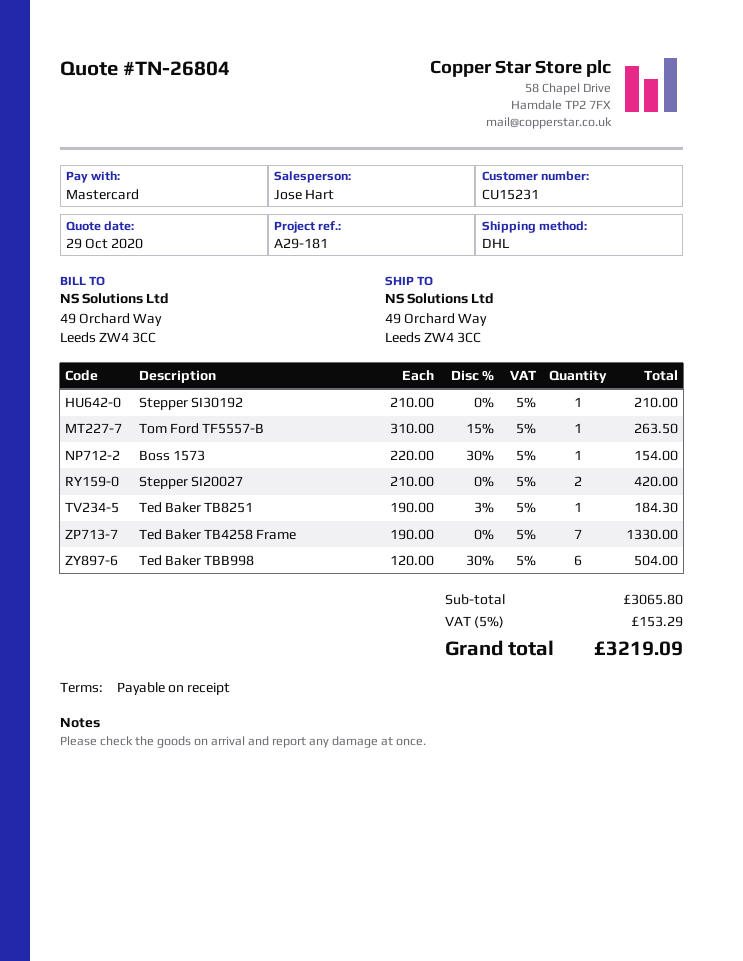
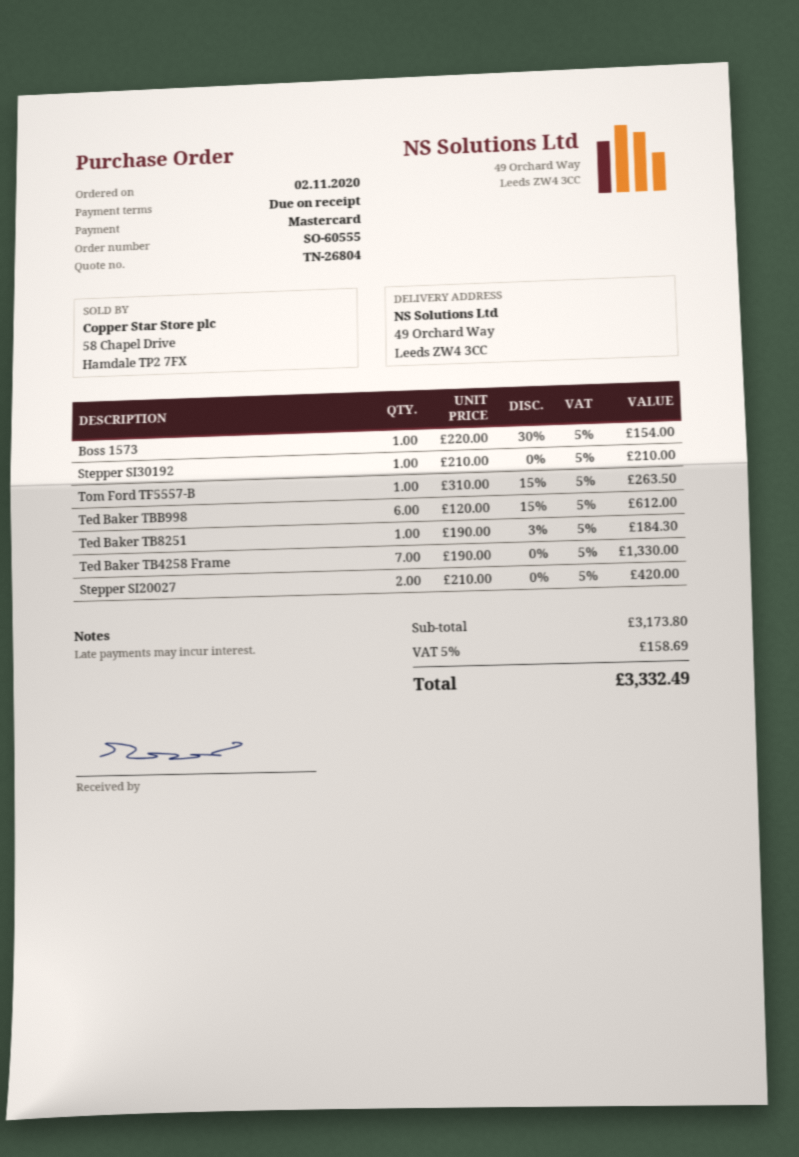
Ted Baker TBB998: 6 x 120.00 - 30% = 504.00 -> 6 x 120.00 - 15% = 612.00
subtotal: 3065.80 -> 3173.80
tax: 5% = 153.29 -> 5% = 158.69
total: 3219.09 -> 3332.49

